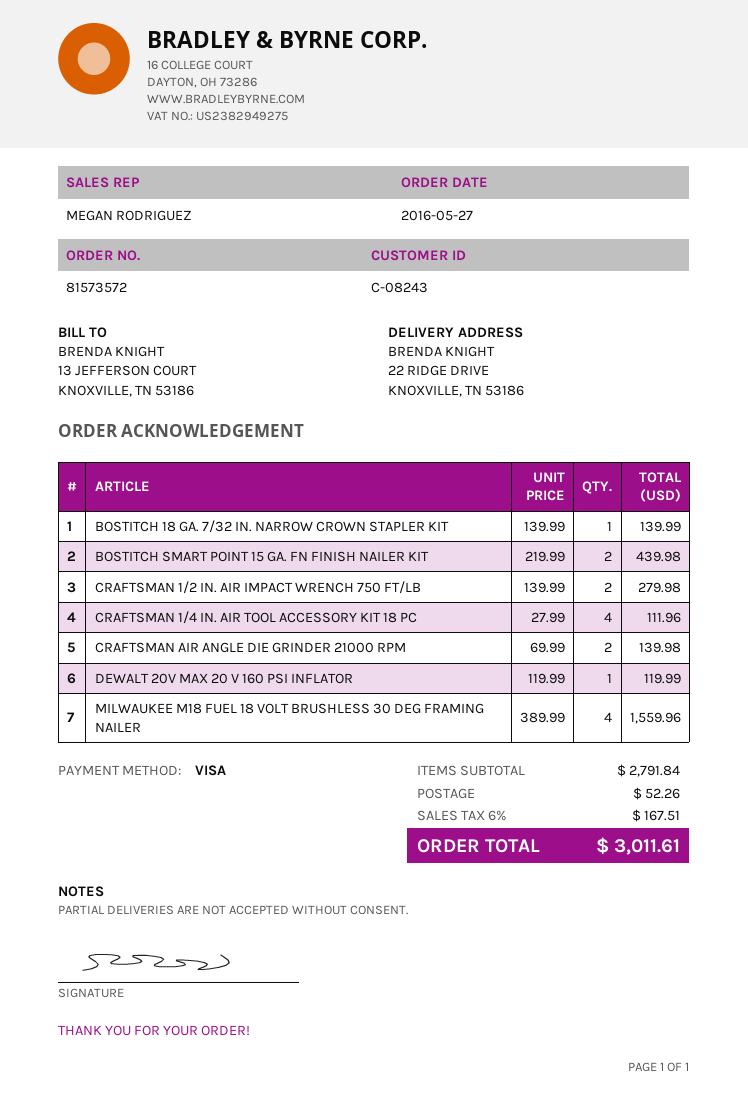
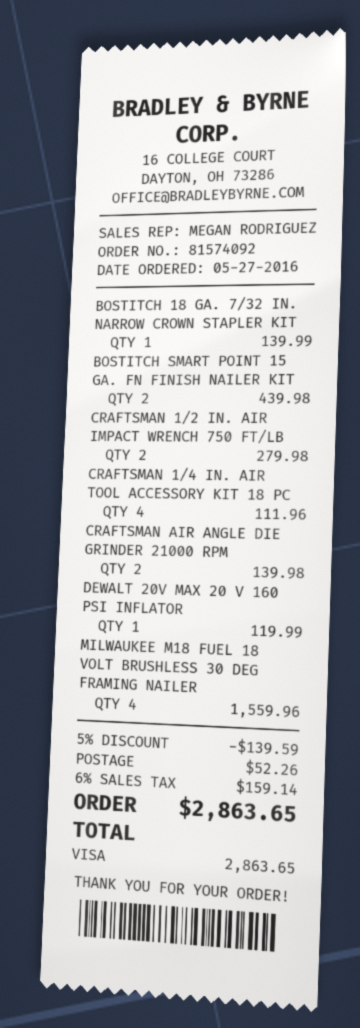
order number: 81573572 -> 81574092
discount: none -> 5% = 139.59
tax: 6% = 167.51 -> 6% = 159.14
total: 3011.61 -> 2863.65

